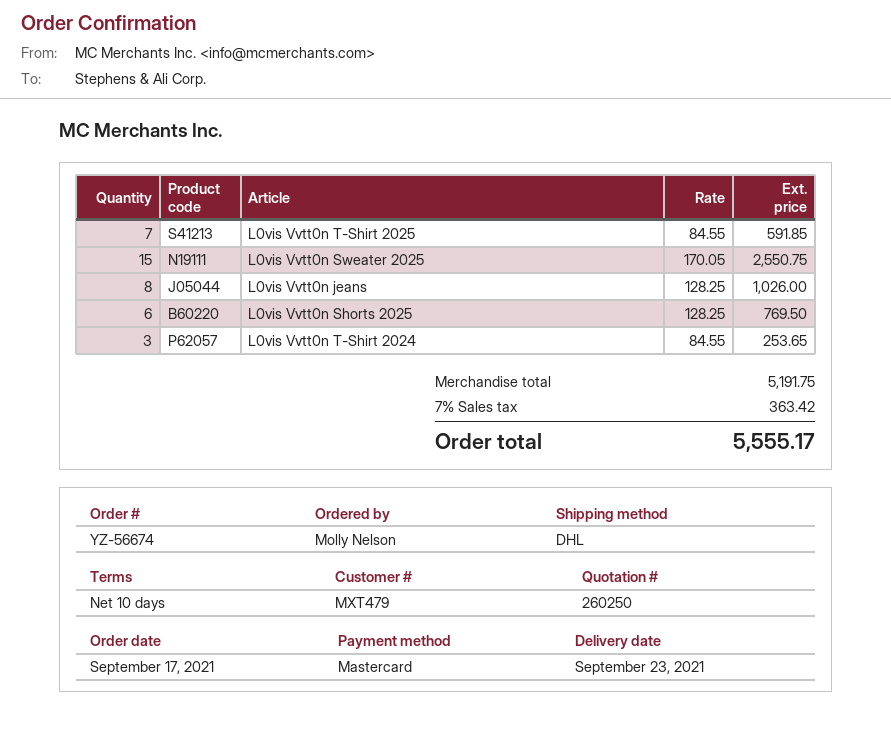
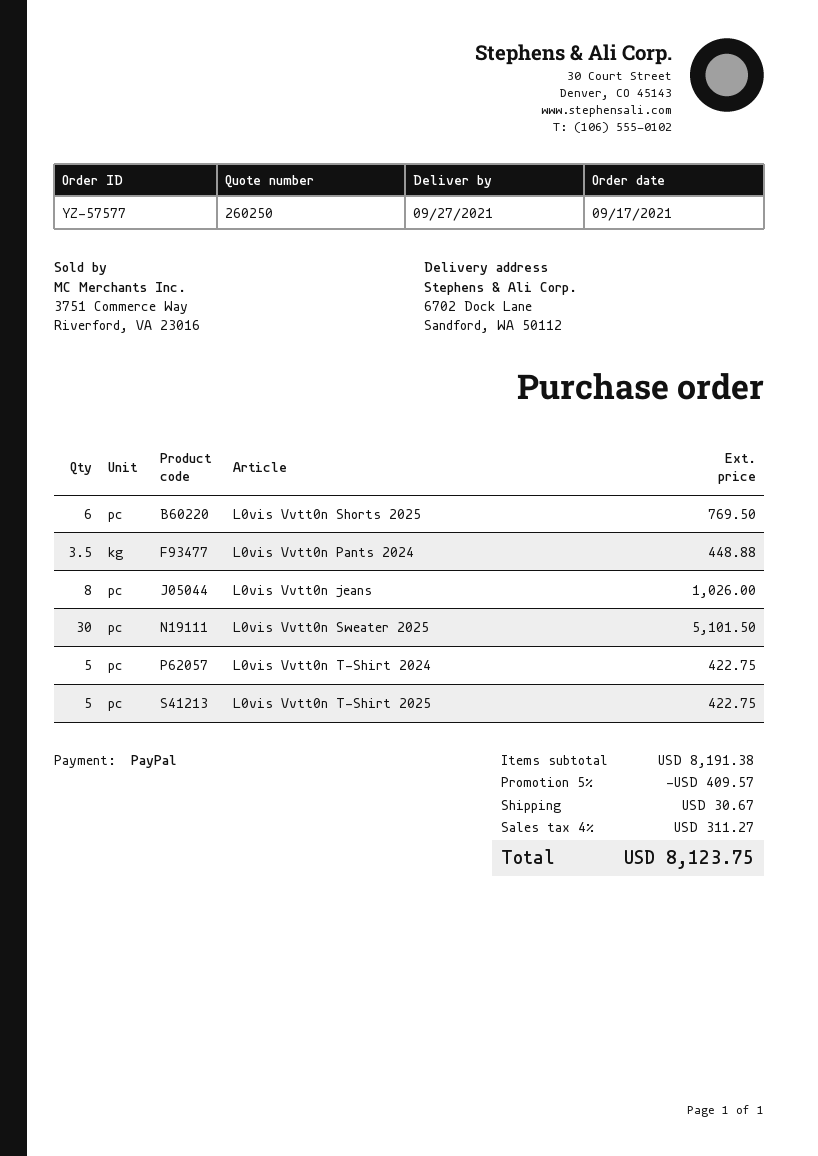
order number: YZ-56674 -> YZ-57577
delivery date: 2021-09-23 -> 2021-09-27
payment method: Mastercard -> PayPal
L0vis Vvtt0n T-Shirt 2025: 7 for 591.85 -> 5 for 422.75
L0vis Vvtt0n Sweater 2025: 15 for 2550.75 -> 30 for 5101.50
L0vis Vvtt0n T-Shirt 2024: 3 for 253.65 -> 5 for 422.75
L0vis Vvtt0n Pants 2024: none -> 3.5 for 448.88
subtotal: 5191.75 -> 8191.38
discount: none -> 5% = 409.57
shipping: none -> 30.67
tax: 7% = 363.42 -> 4% = 311.27
total: 5555.17 -> 8123.75

